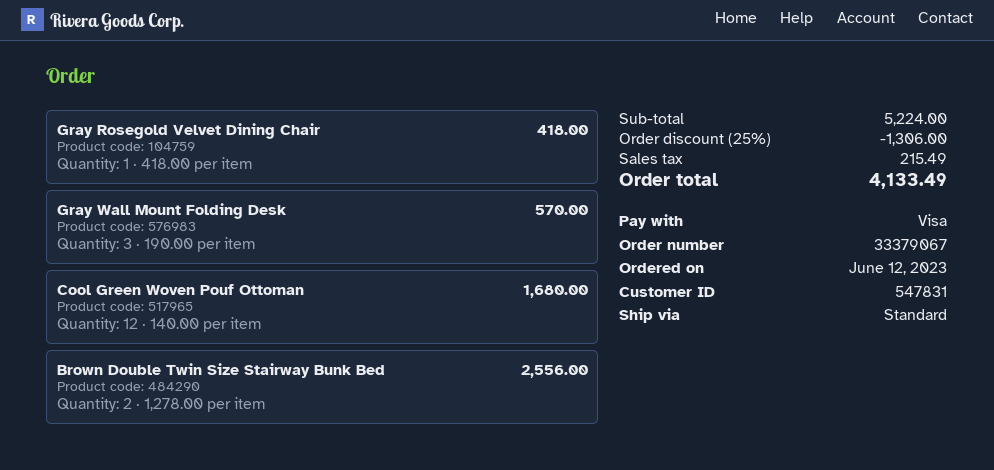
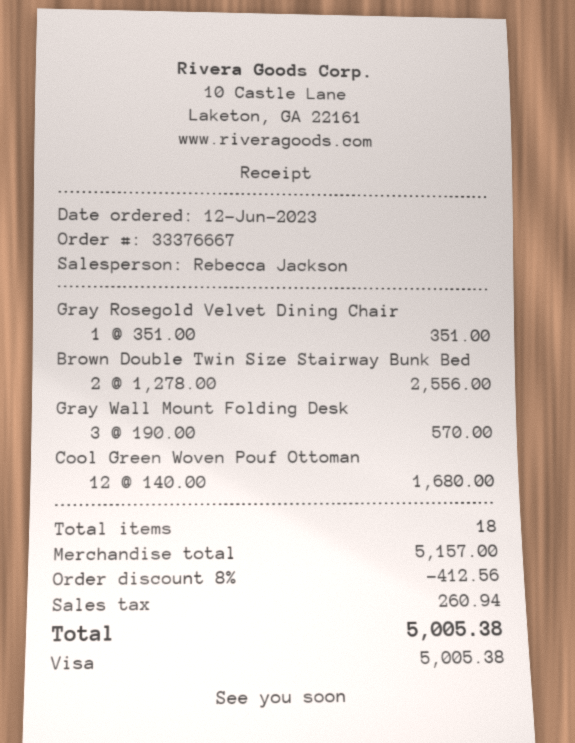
order number: 33379067 -> 33376667
Gray Rosegold Velvet Dining Chair: 1 x 418.00 = 418.00 -> 1 x 351.00 = 351.00
subtotal: 5224.00 -> 5157.00
discount: 25% = 1306.00 -> 8% = 412.56
tax: 215.49 -> 260.94
total: 4133.49 -> 5005.38

